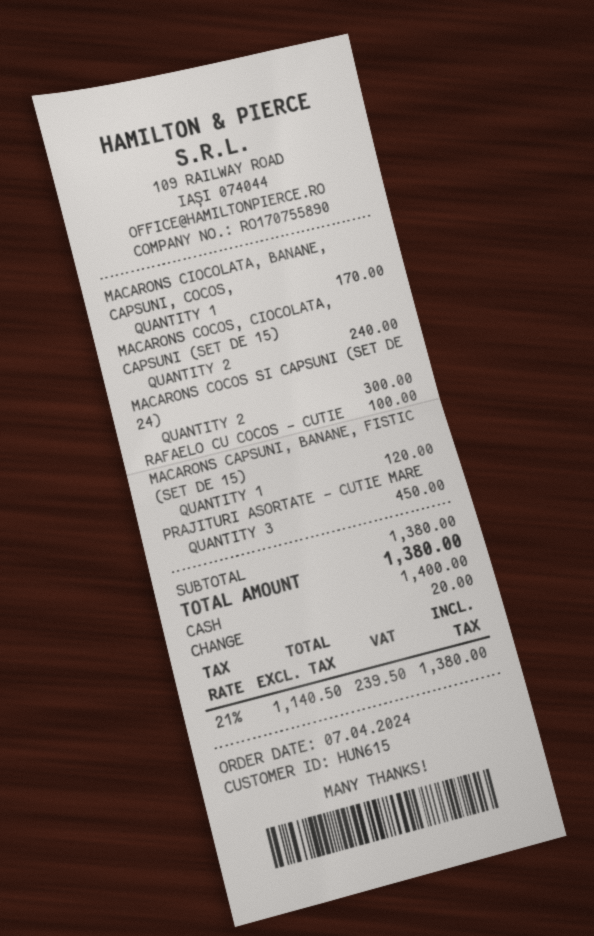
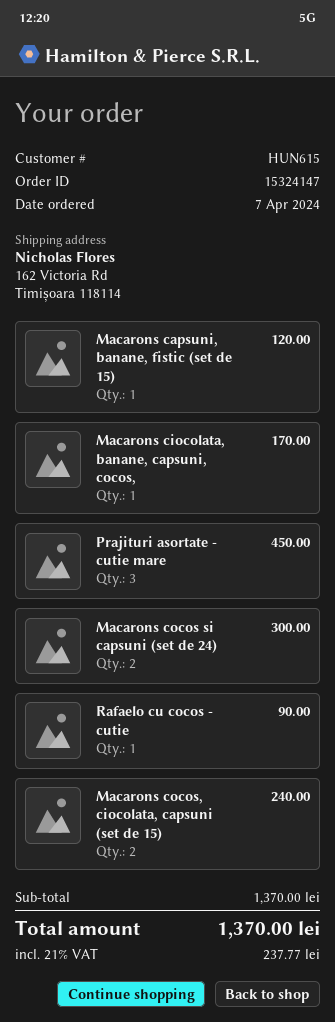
RAFAELO CU COCOS - CUTIE: 1 for 100.00 -> 1 for 90.00
subtotal: 1380.00 -> 1370.00
tax: 21% = 239.50 -> 21% = 237.77
total: 1380.00 -> 1370.00

